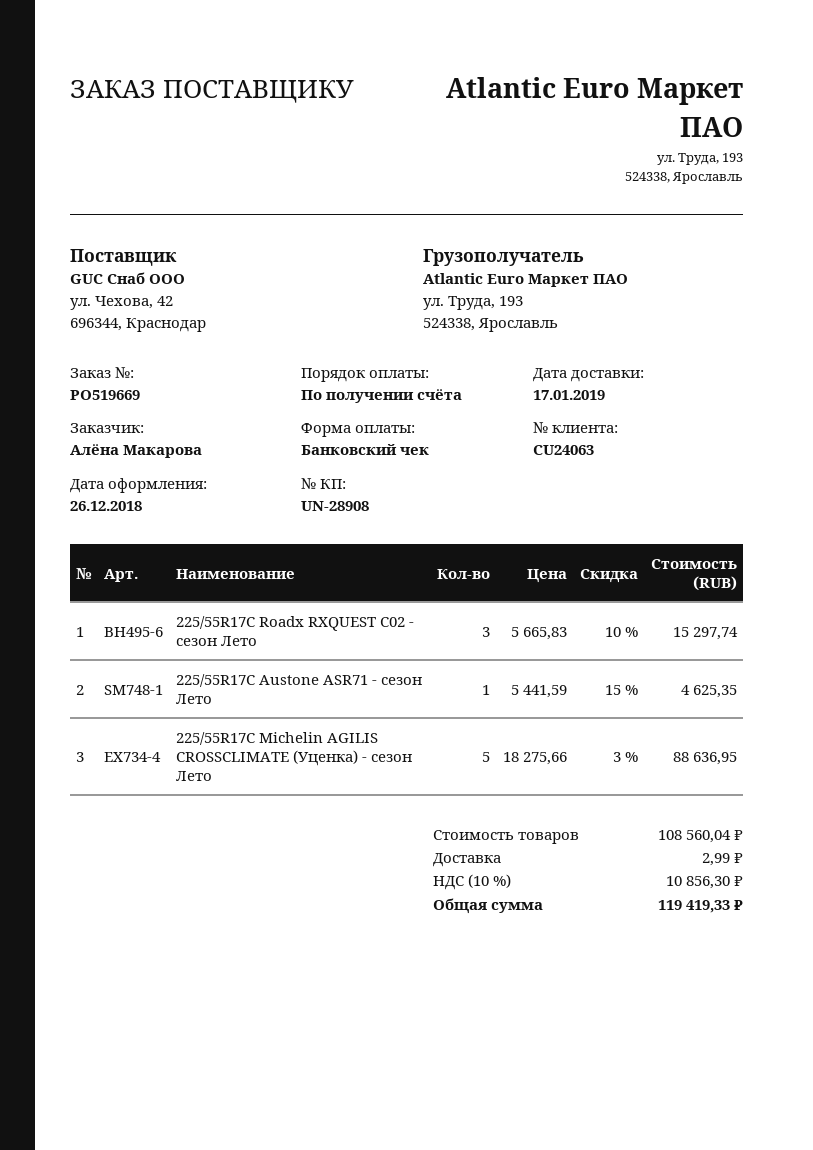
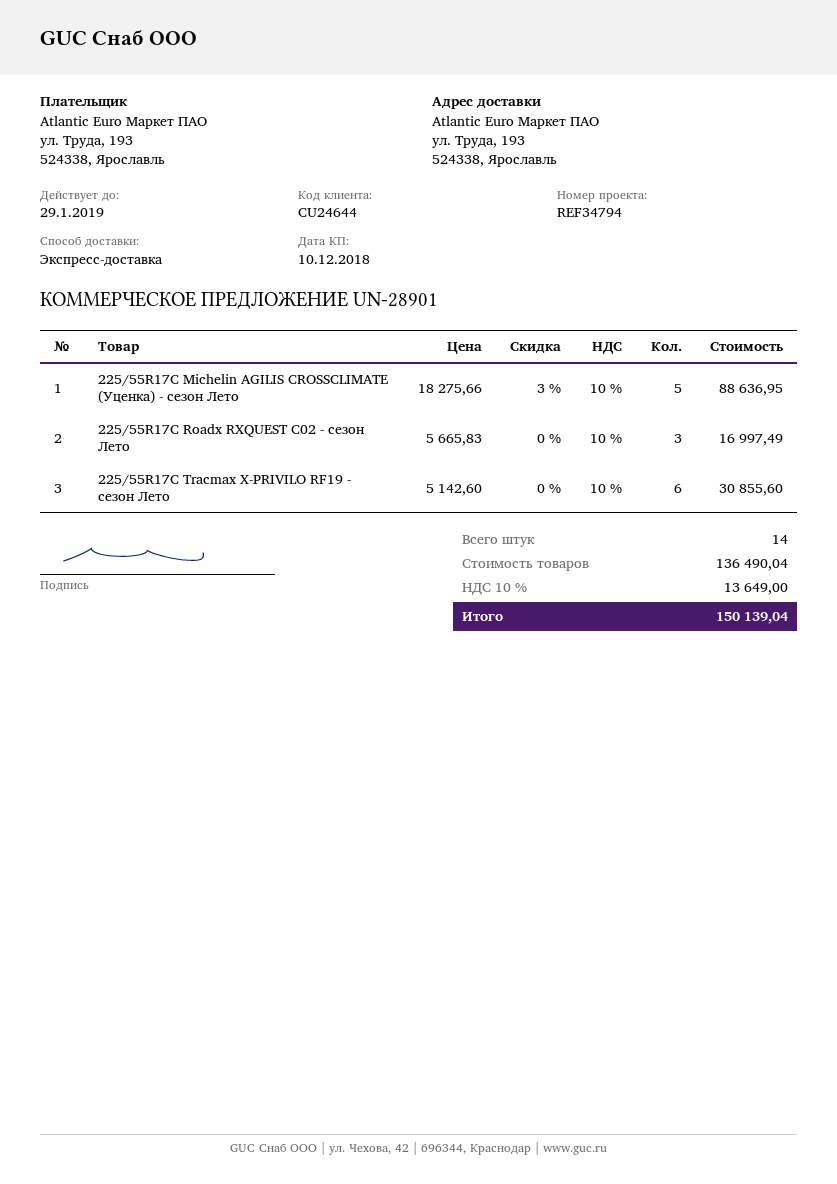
quote number: UN-28908 -> UN-28901
customer number: CU24063 -> CU24644
225/55R17C Roadx RXQUEST C02 - сезон Лето: 3 x 5665.83 - 10% = 15297.74 -> 3 x 5665.83 = 16997.49
225/55R17C Austone ASR71 - сезон Лето: 1 x 5441.59 - 15% = 4625.35 -> none
225/55R17C Tracmax X-PRIVILO RF19 - сезон Лето: none -> 6 x 5142.60 = 30855.60
subtotal: 108560.04 -> 136490.04
shipping: 2.99 -> none
tax: 10% = 10856.30 -> 10% = 13649.00
total: 119419.33 -> 150139.04

